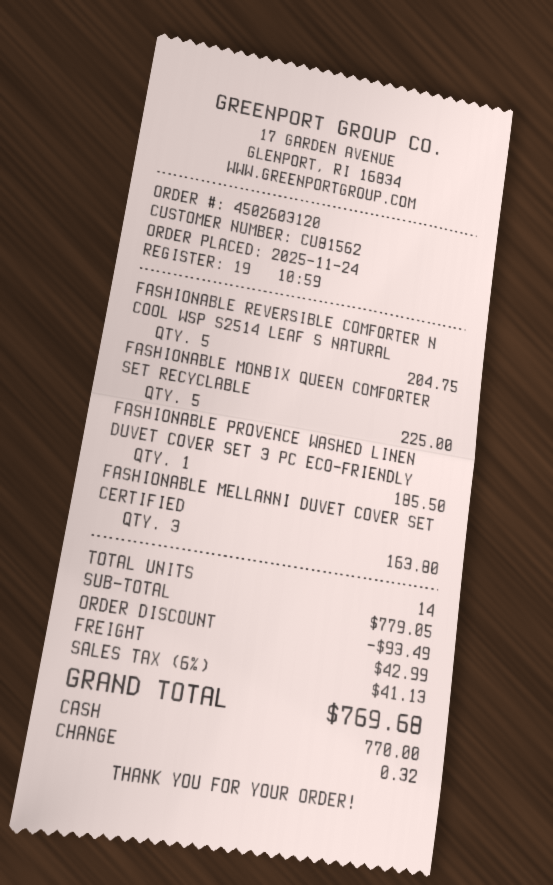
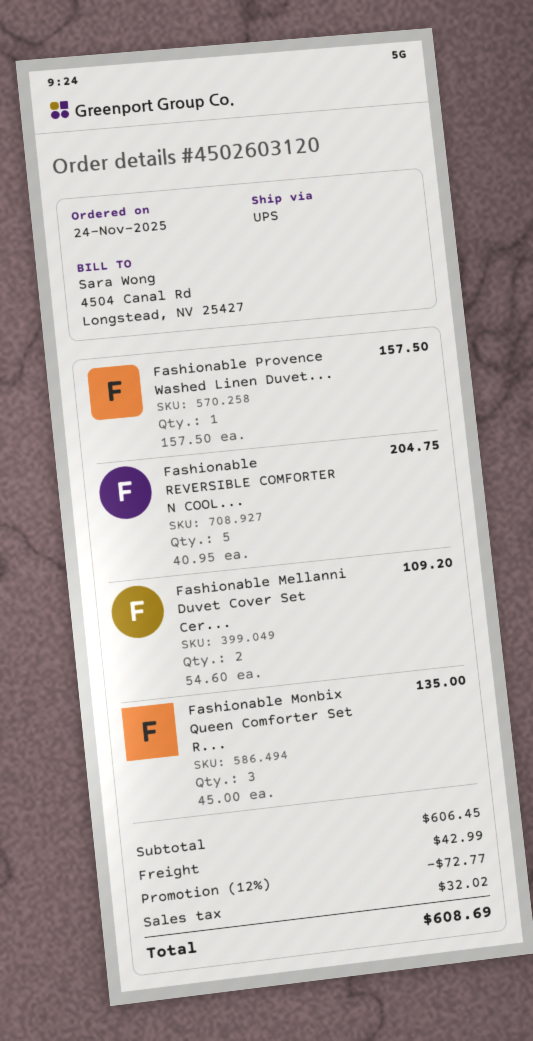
FASHIONABLE MONBIX QUEEN COMFORTER SET RECYCLABLE: 5 for 225.00 -> 3 for 135.00
FASHIONABLE PROVENCE WASHED LINEN DUVET COVER SET 3 PC ECO-FRIENDLY: 1 for 185.50 -> 1 for 157.50
FASHIONABLE MELLANNI DUVET COVER SET CERTIFIED: 3 for 163.80 -> 2 for 109.20
subtotal: 779.05 -> 606.45
discount: 93.49 -> 72.77
tax: 41.13 -> 32.02
total: 769.68 -> 608.69

